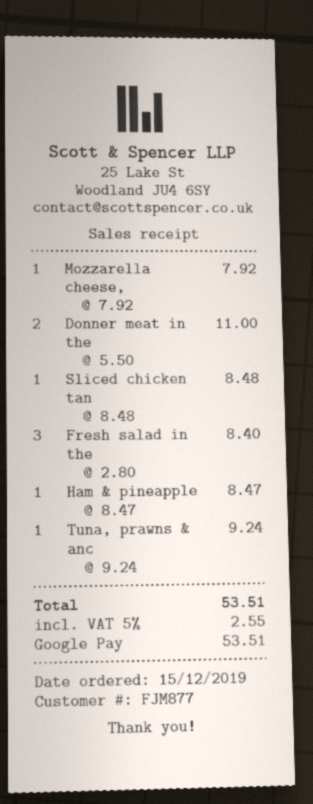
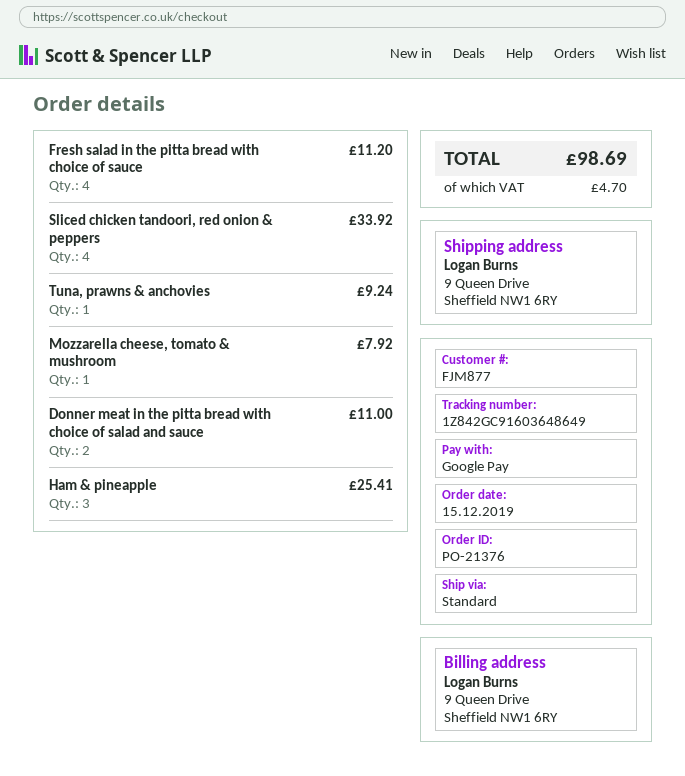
Sliced chicken tan: 1 for 8.48 -> 4 for 33.92
Fresh salad in the: 3 for 8.40 -> 4 for 11.20
Ham & pineapple: 1 for 8.47 -> 3 for 25.41
tax: 2.55 -> 4.70
total: 53.51 -> 98.69

